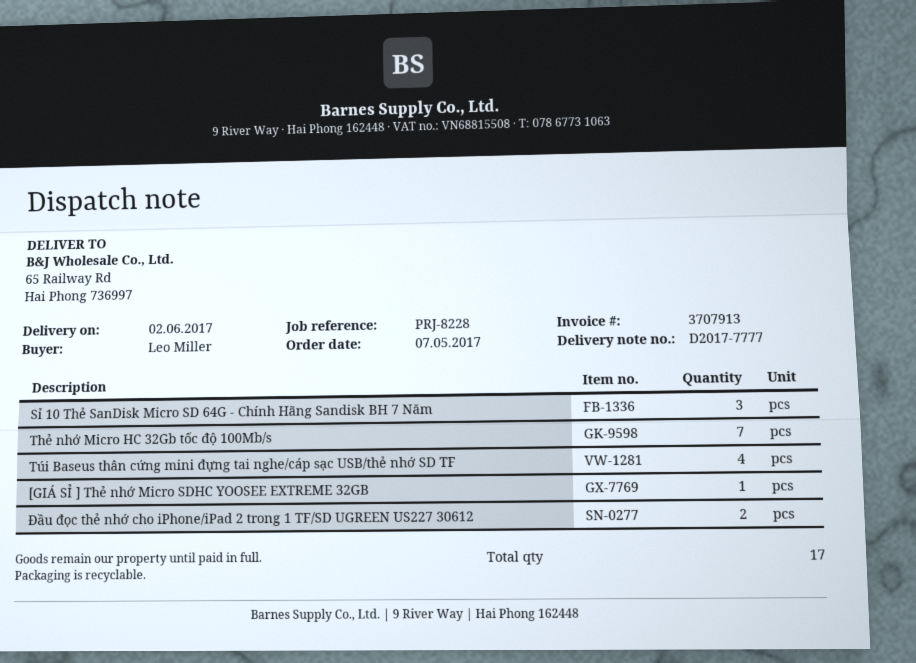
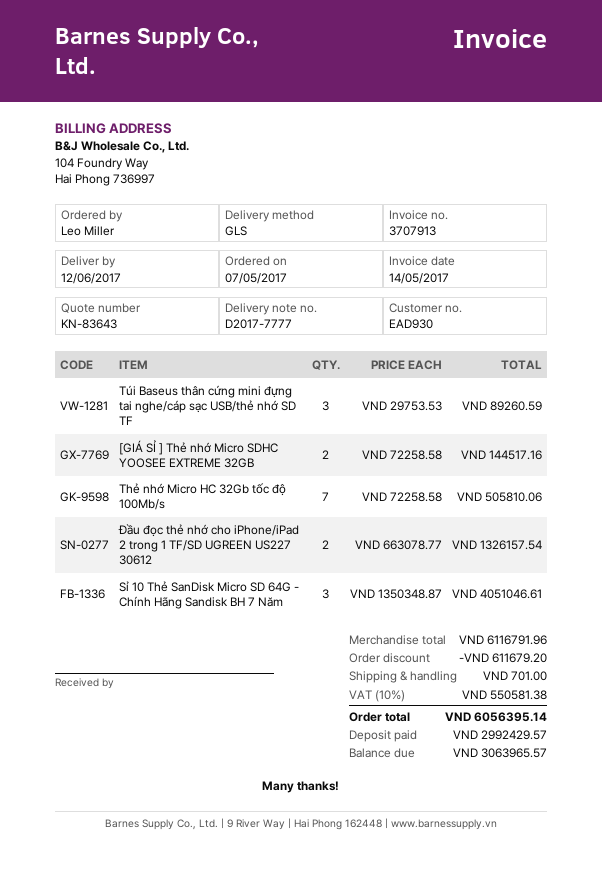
delivery date: 2017-06-02 -> 2017-06-12
Túi Baseus thân cứng mini đựng tai nghe/cáp sạc USB/thẻ nhớ SD TF: 4 -> 3
[GIÁ SỈ ] Thẻ nhớ Micro SDHC YOOSEE EXTREME 32GB: 1 -> 2

